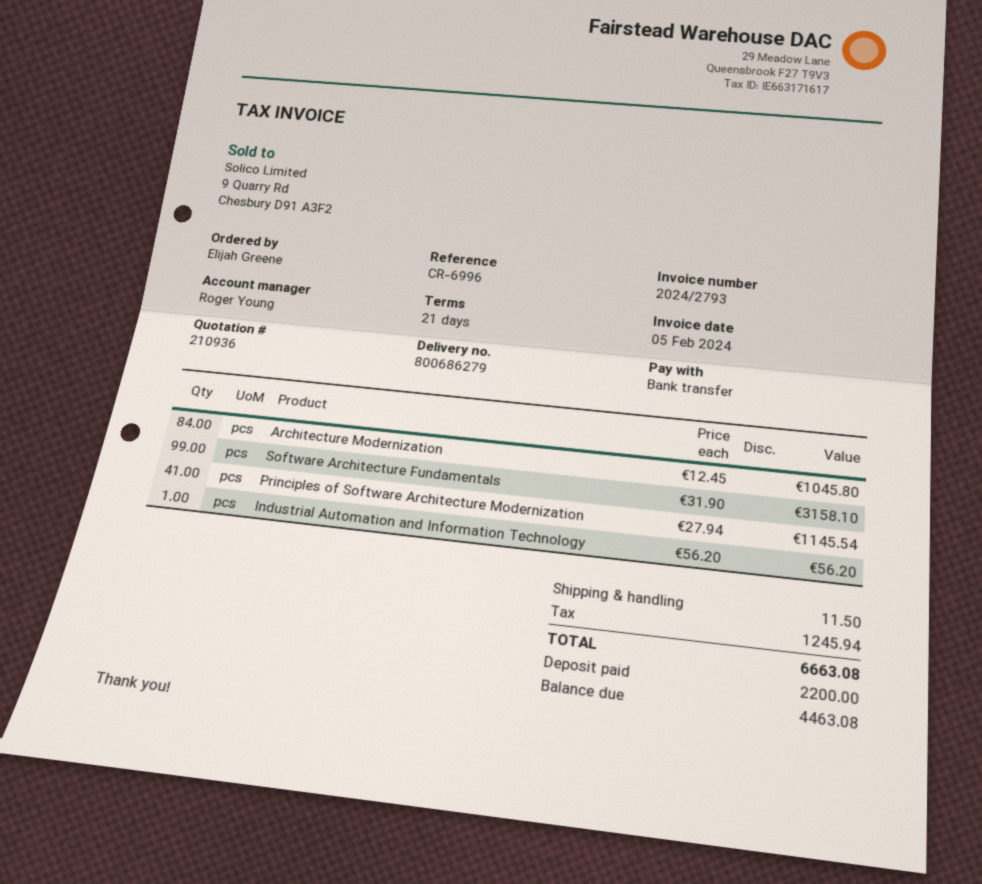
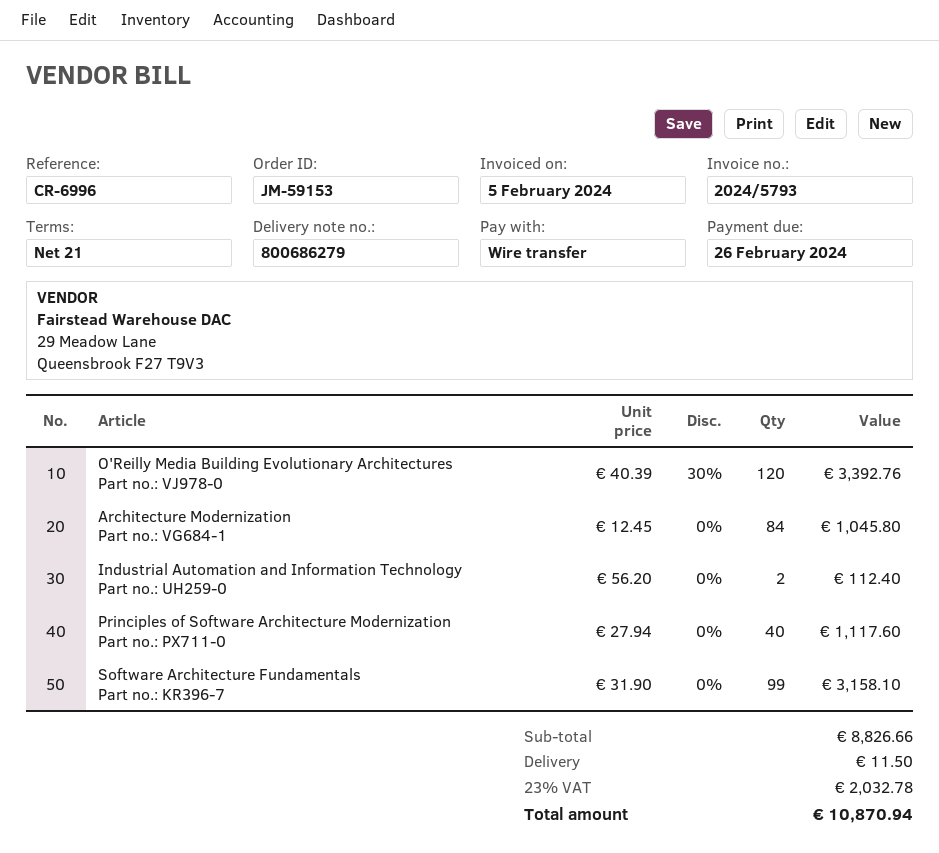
invoice number: 2024/2793 -> 2024/5793
Principles of Software Architecture Modernization: 41 x 27.94 = 1145.54 -> 40 x 27.94 = 1117.60
Industrial Automation and Information Technology: 1 x 56.20 = 56.20 -> 2 x 56.20 = 112.40
O'Reilly Media Building Evolutionary Architectures: none -> 120 x 40.39 - 30% = 3392.76
tax: 1245.94 -> 2032.78
total: 6663.08 -> 10870.94

